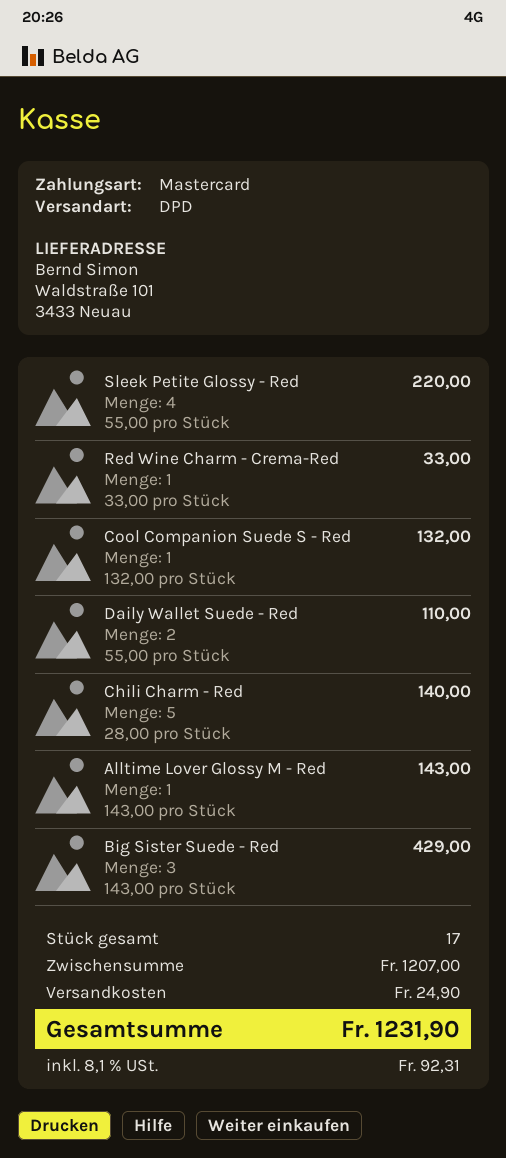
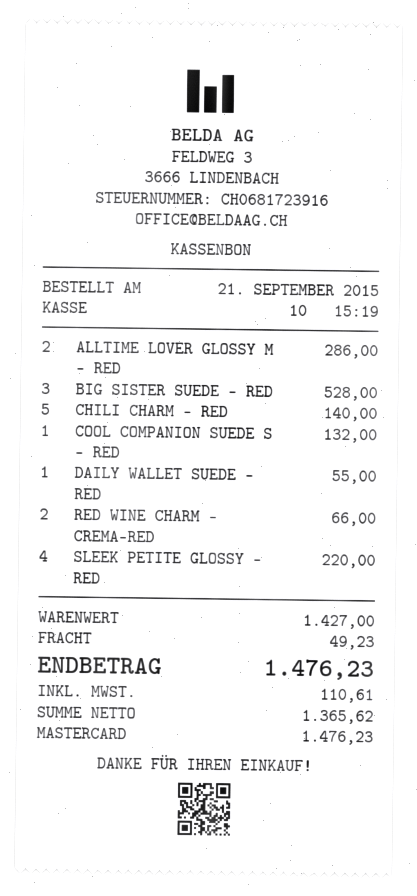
Red Wine Charm - Crema-Red: 1 for 33.00 -> 2 for 66.00
Daily Wallet Suede - Red: 2 for 110.00 -> 1 for 55.00
Alltime Lover Glossy M - Red: 1 for 143.00 -> 2 for 286.00
Big Sister Suede - Red: 3 for 429.00 -> 3 for 528.00
subtotal: 1207.00 -> 1427.00
shipping: 24.90 -> 49.23
tax: 92.31 -> 110.61
total: 1231.90 -> 1476.23

